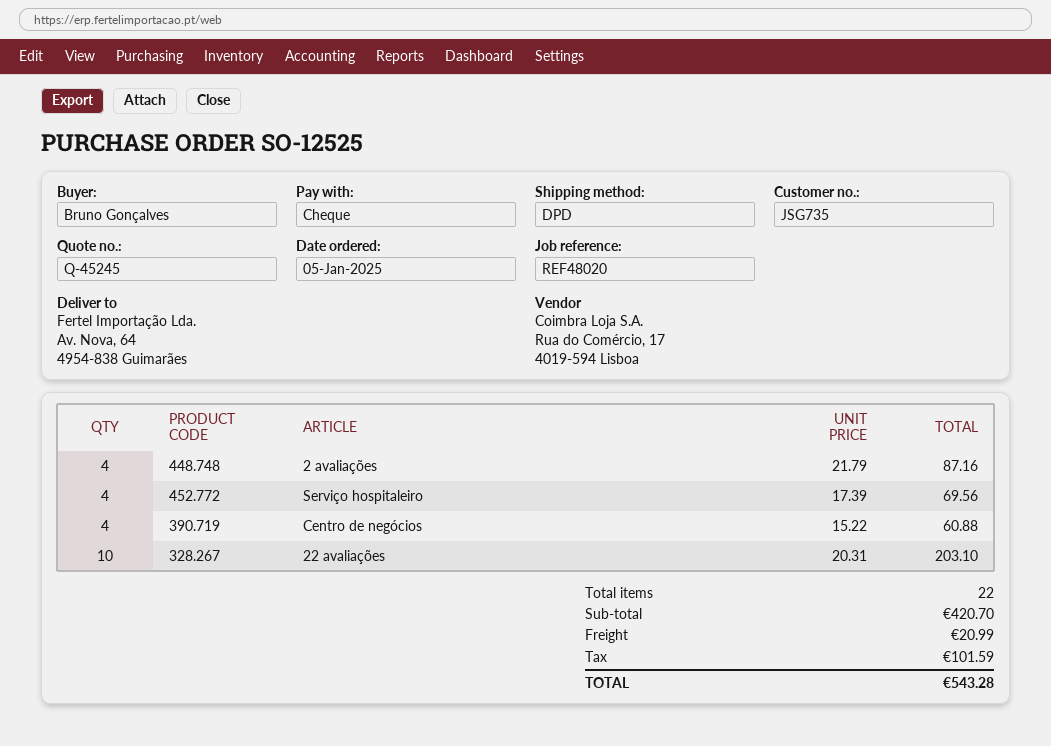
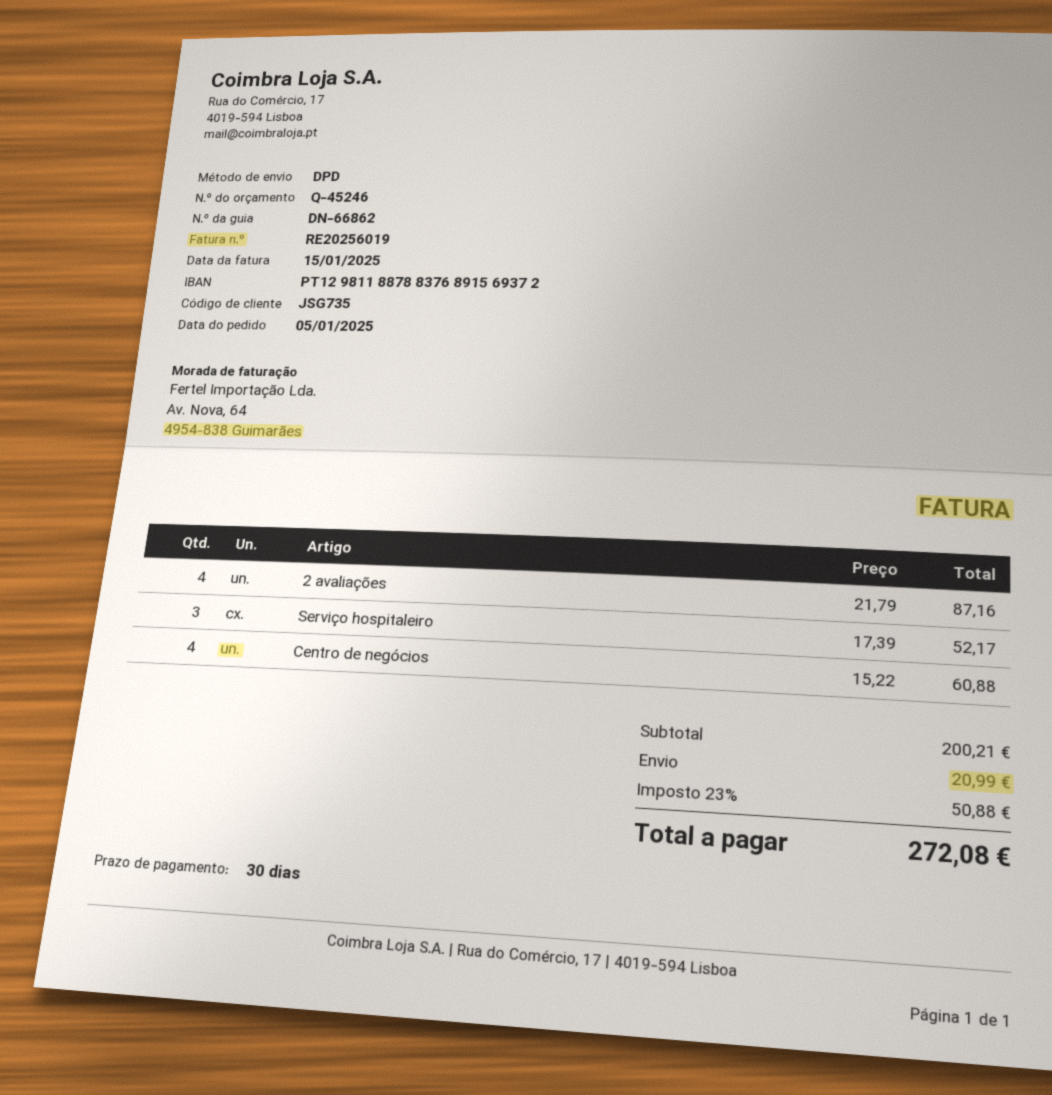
quote number: Q-45245 -> Q-45246
Serviço hospitaleiro: 4 x 17.39 = 69.56 -> 3 x 17.39 = 52.17
22 avaliações: 10 x 20.31 = 203.10 -> none
subtotal: 420.70 -> 200.21
tax: 101.59 -> 50.88
total: 543.28 -> 272.08

